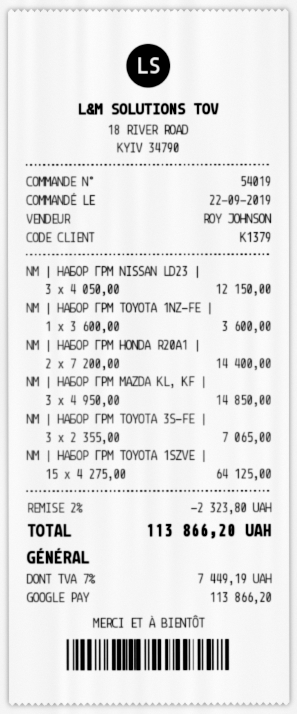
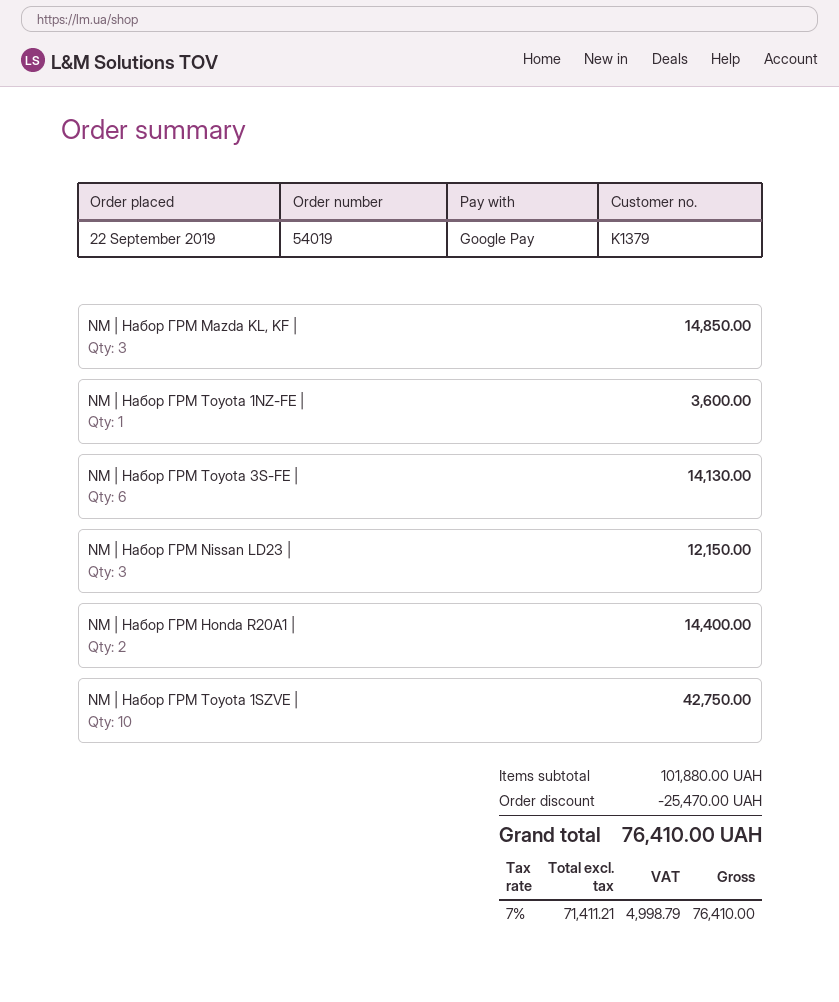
NM | НАБОР ГРМ TOYOTA 3S-FE |: 3 for 7065.00 -> 6 for 14130.00
NM | НАБОР ГРМ TOYOTA 1SZVE |: 15 for 64125.00 -> 10 for 42750.00
discount: 2323.80 -> 25470.00
tax: 7% = 7449.19 -> 7% = 4998.79
total: 113866.20 -> 76410.00

